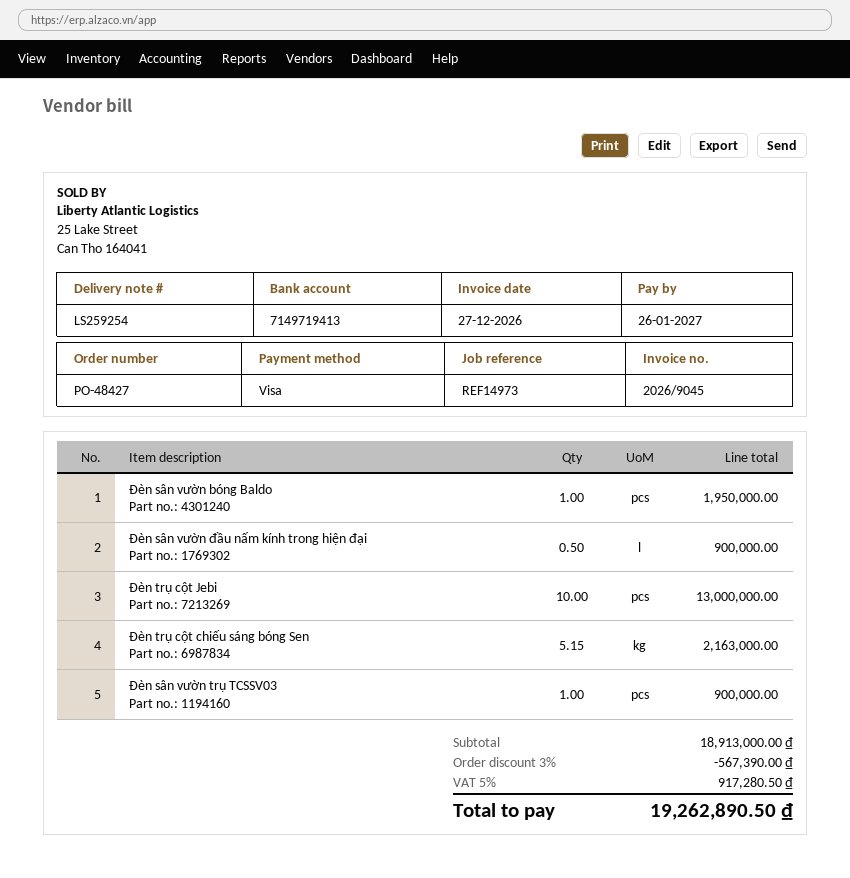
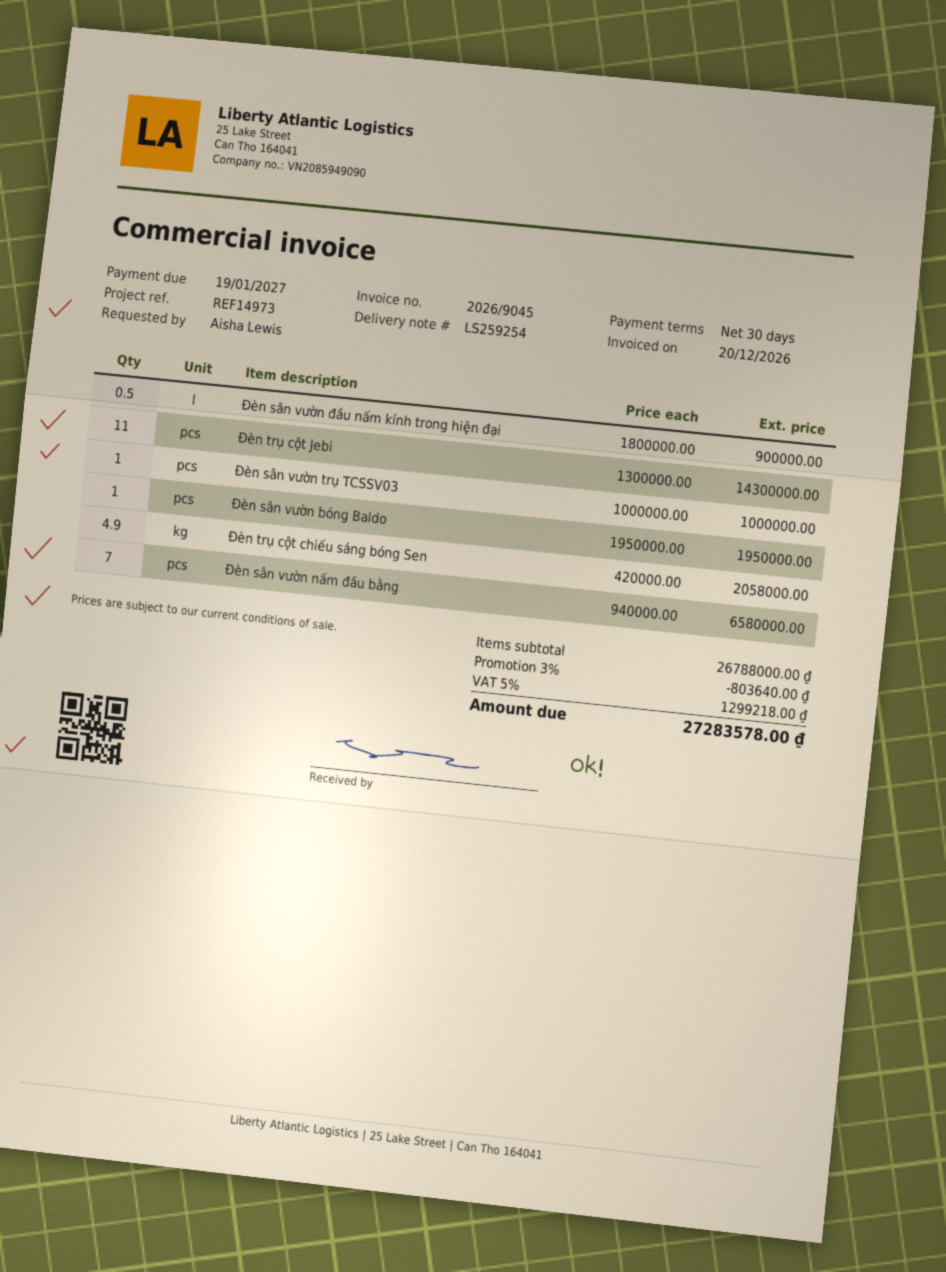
invoice date: 2026-12-27 -> 2026-12-20
due date: 2027-01-26 -> 2027-01-19
Đèn trụ cột Jebi: 10 for 13000000.00 -> 11 for 14300000.00
Đèn trụ cột chiếu sáng bóng Sen: 5.15 for 2163000.00 -> 4.9 for 2058000.00
Đèn sân vườn trụ TCSSV03: 1 for 900000.00 -> 1 for 1000000.00
Đèn sân vườn nấm đầu bằng: none -> 7 for 6580000.00
subtotal: 18913000.00 -> 26788000.00
discount: 3% = 567390.00 -> 3% = 803640.00
tax: 5% = 917280.50 -> 5% = 1299218.00
total: 19262890.50 -> 27283578.00

